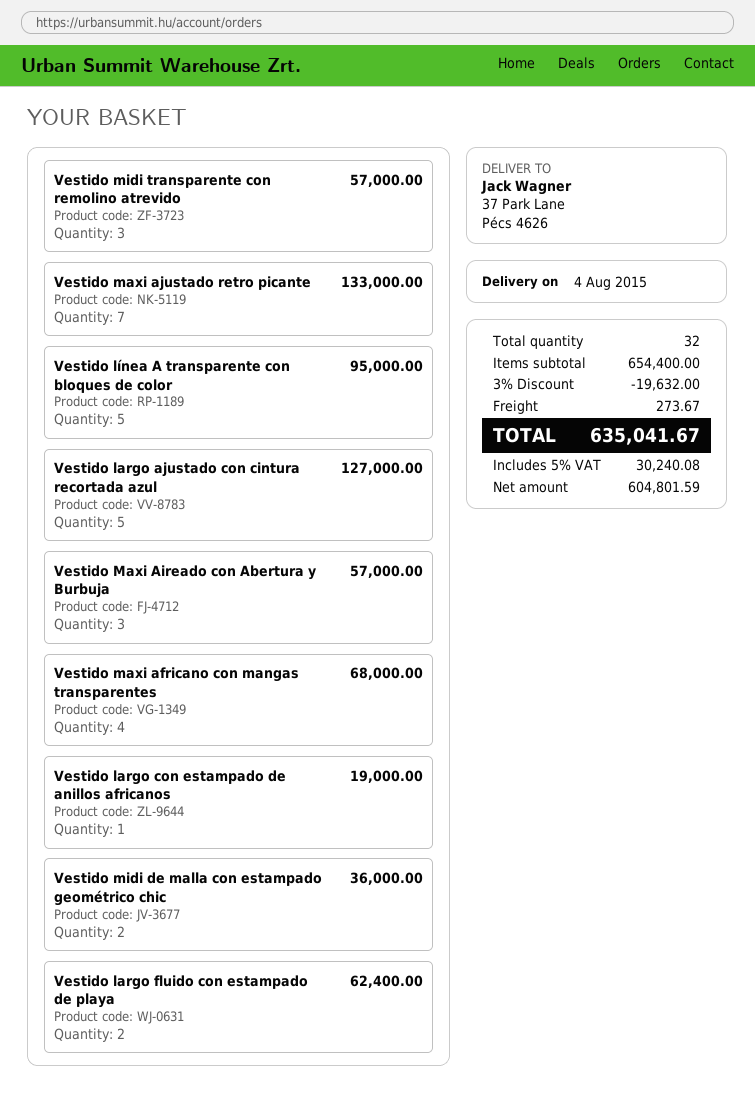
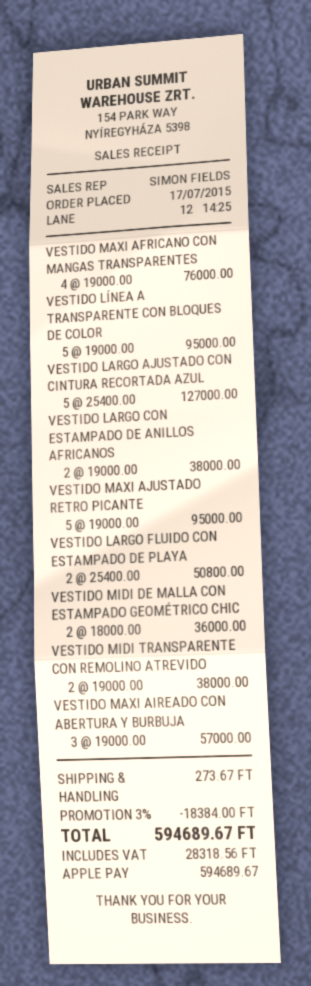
Vestido midi transparente con remolino atrevido: 3 for 57000.00 -> 2 for 38000.00
Vestido maxi ajustado retro picante: 7 for 133000.00 -> 5 for 95000.00
Vestido maxi africano con mangas transparentes: 4 for 68000.00 -> 4 for 76000.00
Vestido largo con estampado de anillos africanos: 1 for 19000.00 -> 2 for 38000.00
Vestido largo fluido con estampado de playa: 2 for 62400.00 -> 2 for 50800.00
discount: 3% = 19632.00 -> 3% = 18384.00
tax: 30240.08 -> 28318.56
total: 635041.67 -> 594689.67

